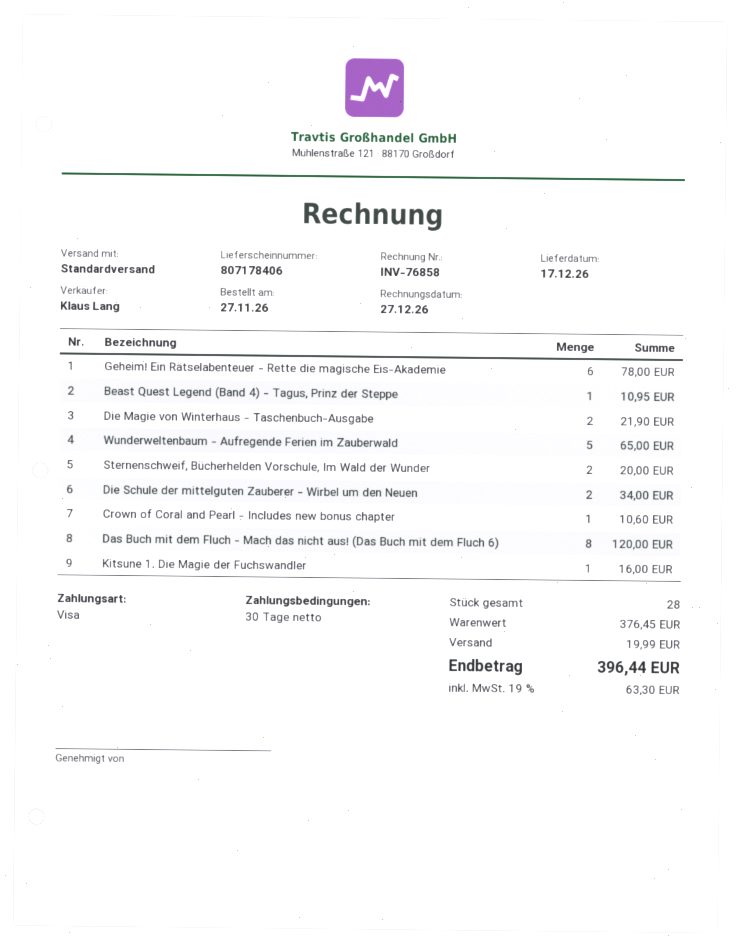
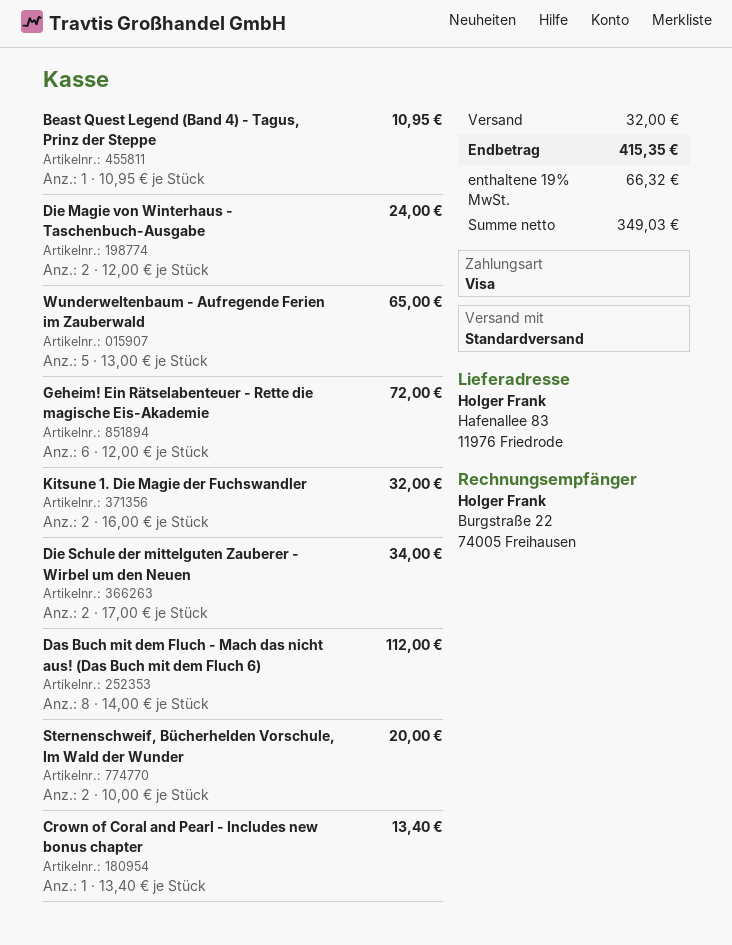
Geheim! Ein Rätselabenteuer - Rette die magische Eis-Akademie: 6 for 78.00 -> 6 for 72.00
Die Magie von Winterhaus - Taschenbuch-Ausgabe: 2 for 21.90 -> 2 for 24.00
Crown of Coral and Pearl - Includes new bonus chapter: 1 for 10.60 -> 1 for 13.40
Das Buch mit dem Fluch - Mach das nicht aus! (Das Buch mit dem Fluch 6): 8 for 120.00 -> 8 for 112.00
Kitsune 1. Die Magie der Fuchswandler: 1 for 16.00 -> 2 for 32.00
shipping: 19.99 -> 32.00
tax: 19% = 63.30 -> 19% = 66.32
total: 396.44 -> 415.35

